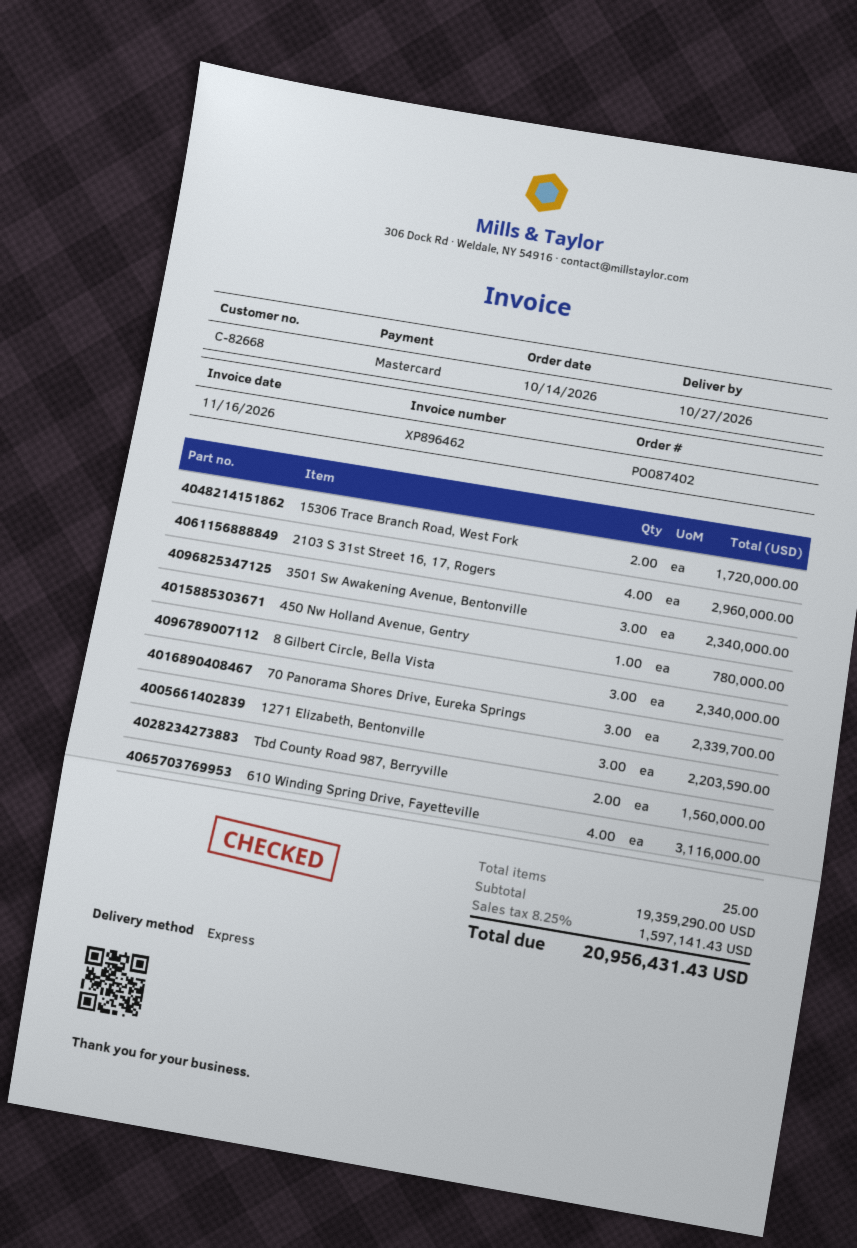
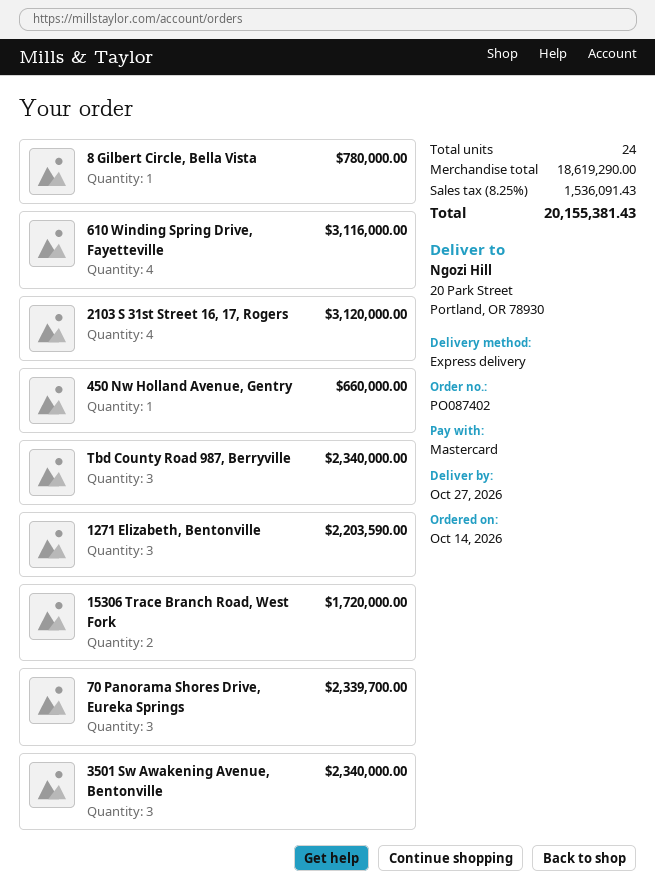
2103 S 31st Street 16, 17, Rogers: 4 for 2960000.00 -> 4 for 3120000.00
450 Nw Holland Avenue, Gentry: 1 for 780000.00 -> 1 for 660000.00
8 Gilbert Circle, Bella Vista: 3 for 2340000.00 -> 1 for 780000.00
Tbd County Road 987, Berryville: 2 for 1560000.00 -> 3 for 2340000.00
total quantity: 25 -> 24
subtotal: 19359290.00 -> 18619290.00
tax: 8.25% = 1597141.43 -> 8.25% = 1536091.43
total: 20956431.43 -> 20155381.43

